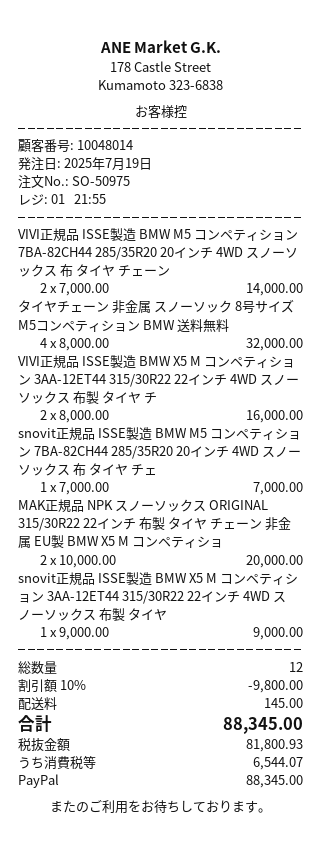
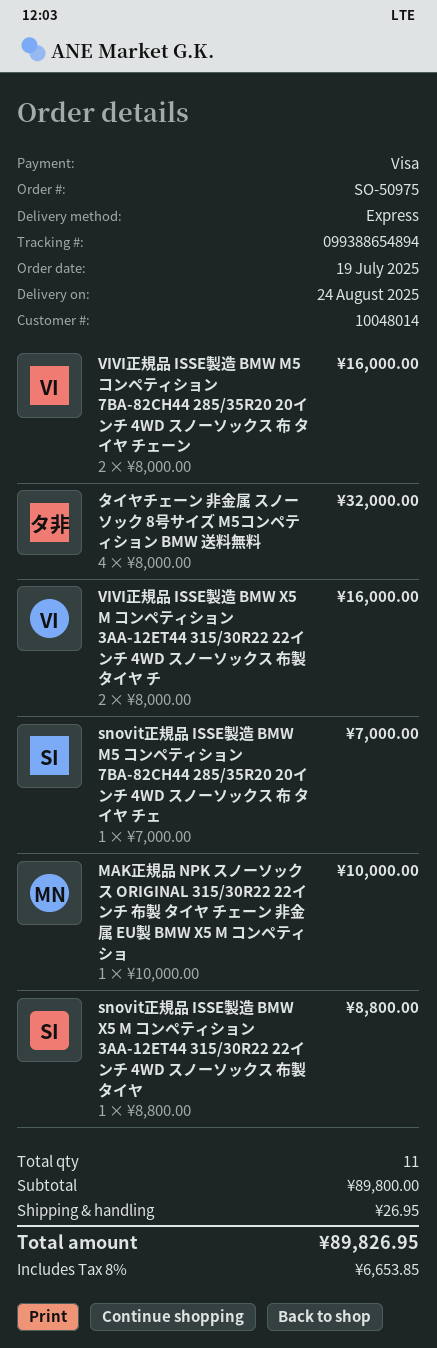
payment method: PayPal -> Visa
VIVI正規品 ISSE製造 BMW M5 コンペティション 7BA-82CH44 285/35R20 20インチ 4WD スノーソックス 布 タイヤ チェーン: 2 x 7000.00 = 14000.00 -> 2 x 8000.00 = 16000.00
MAK正規品 NPK スノーソックス ORIGINAL 315/30R22 22インチ 布製 タイヤ チェーン 非金属 EU製 BMW X5 M コンペティショ: 2 x 10000.00 = 20000.00 -> 1 x 10000.00 = 10000.00
snovit正規品 ISSE製造 BMW X5 M コンペティション 3AA-12ET44 315/30R22 22インチ 4WD スノーソックス 布製 タイヤ: 1 x 9000.00 = 9000.00 -> 1 x 8800.00 = 8800.00
total quantity: 12 -> 11
discount: 10% = 9800.00 -> none
shipping: 145.00 -> 26.95
tax: 6544.07 -> 6653.85
total: 88345.00 -> 89826.95

